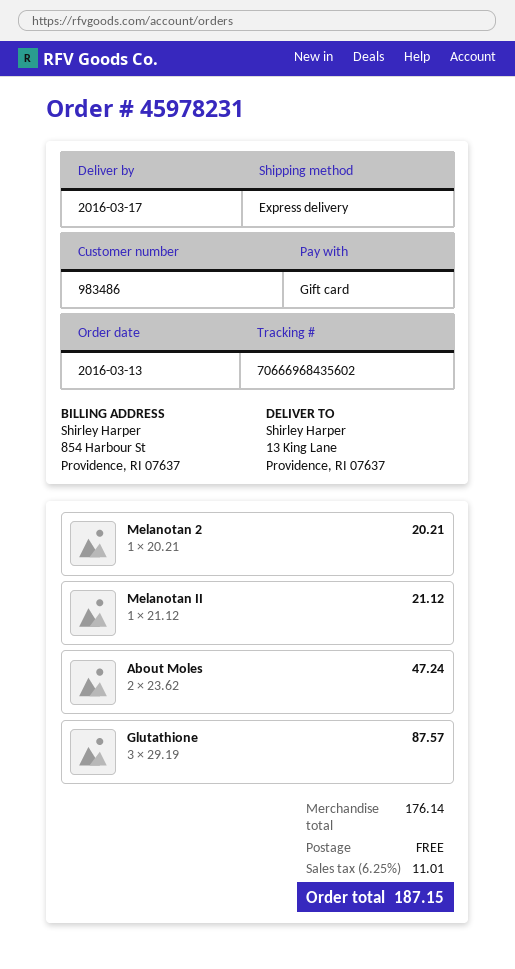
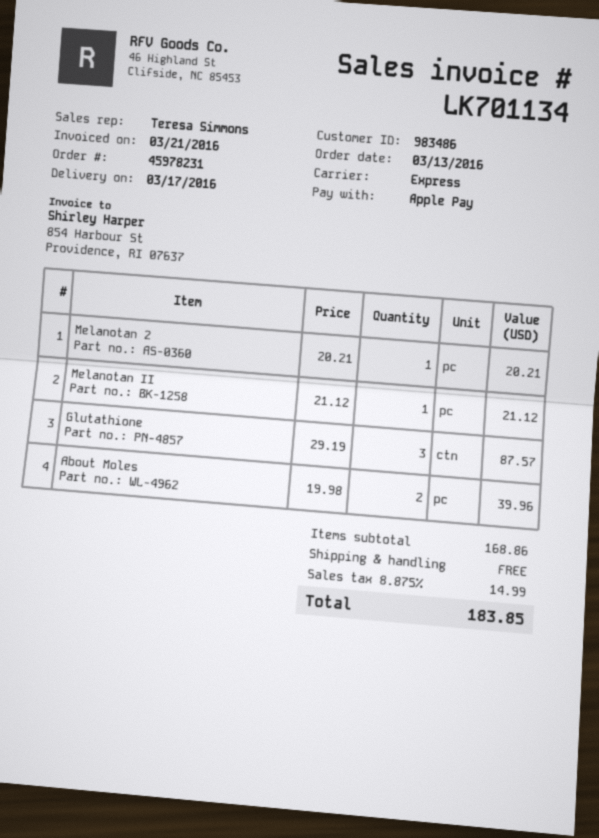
payment method: gift card -> Apple Pay
About Moles: 2 x 23.62 = 47.24 -> 2 x 19.98 = 39.96
subtotal: 176.14 -> 168.86
tax: 6.25% = 11.01 -> 8.875% = 14.99
total: 187.15 -> 183.85

